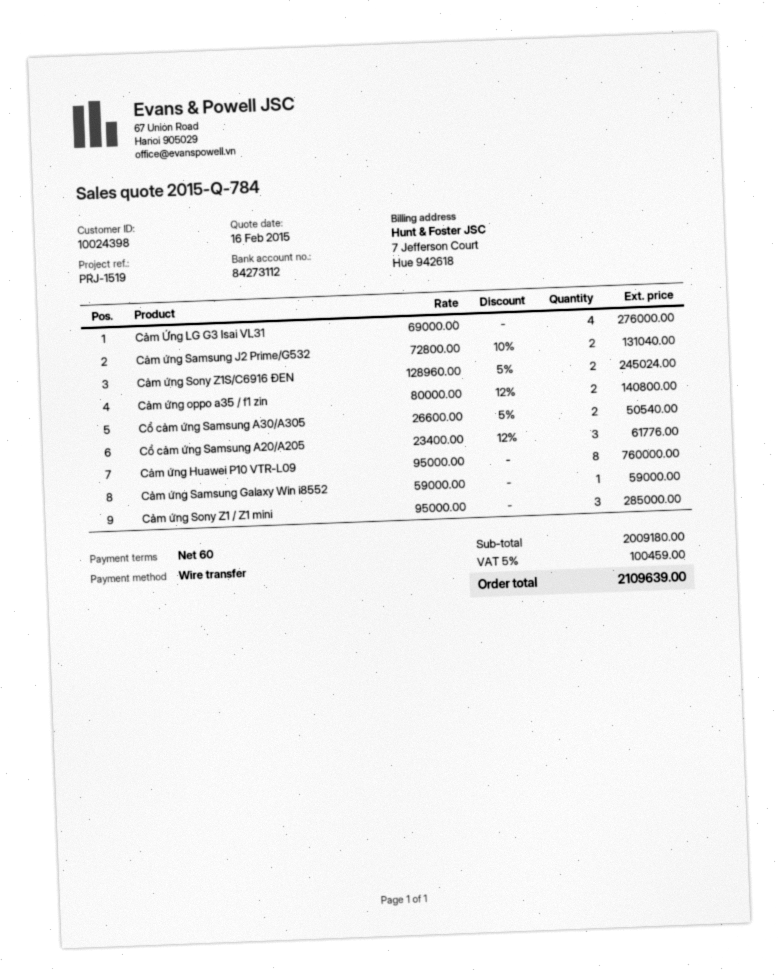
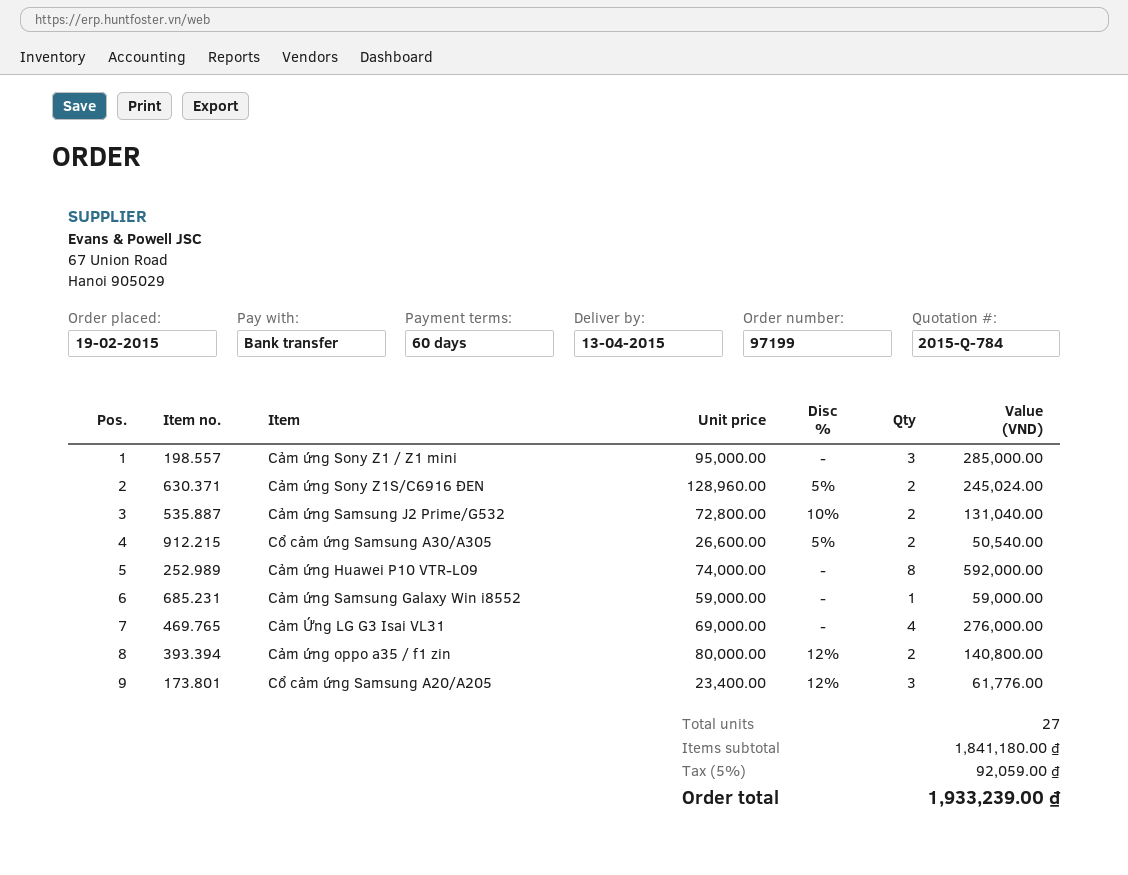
Cảm ứng Huawei P10 VTR-L09: 8 x 95000.00 = 760000.00 -> 8 x 74000.00 = 592000.00
subtotal: 2009180.00 -> 1841180.00
tax: 5% = 100459.00 -> 5% = 92059.00
total: 2109639.00 -> 1933239.00

